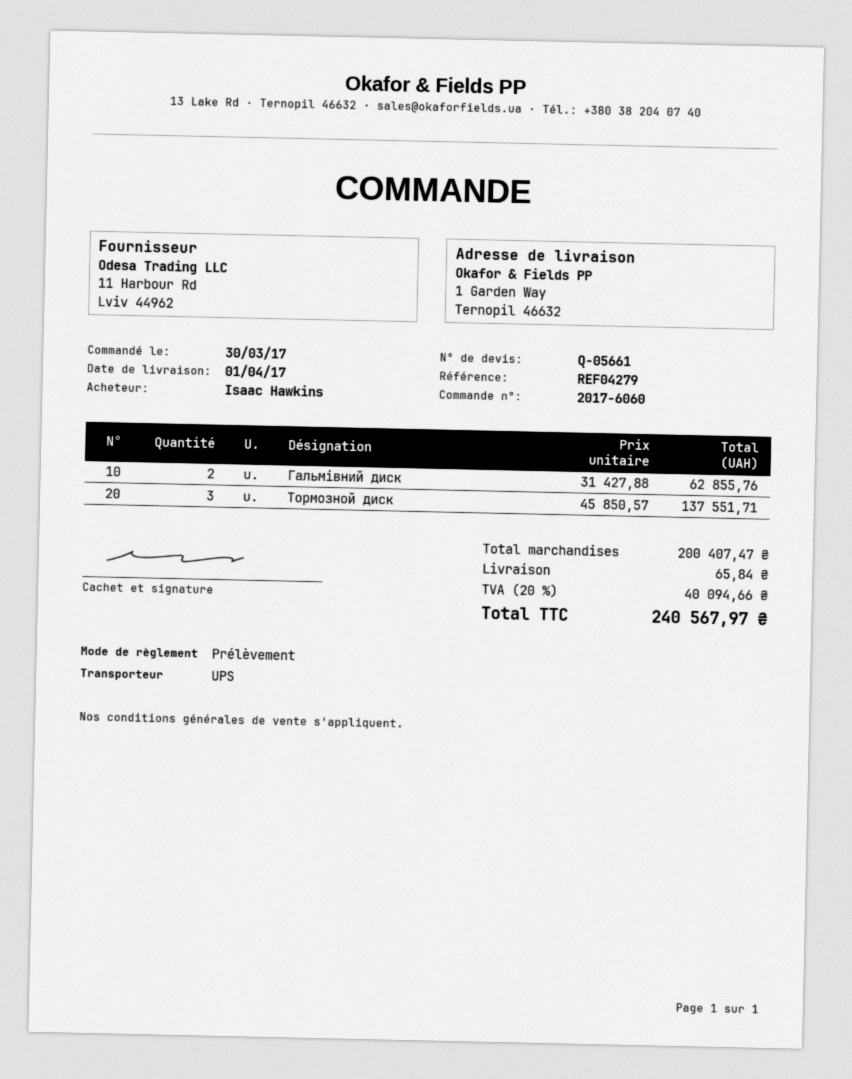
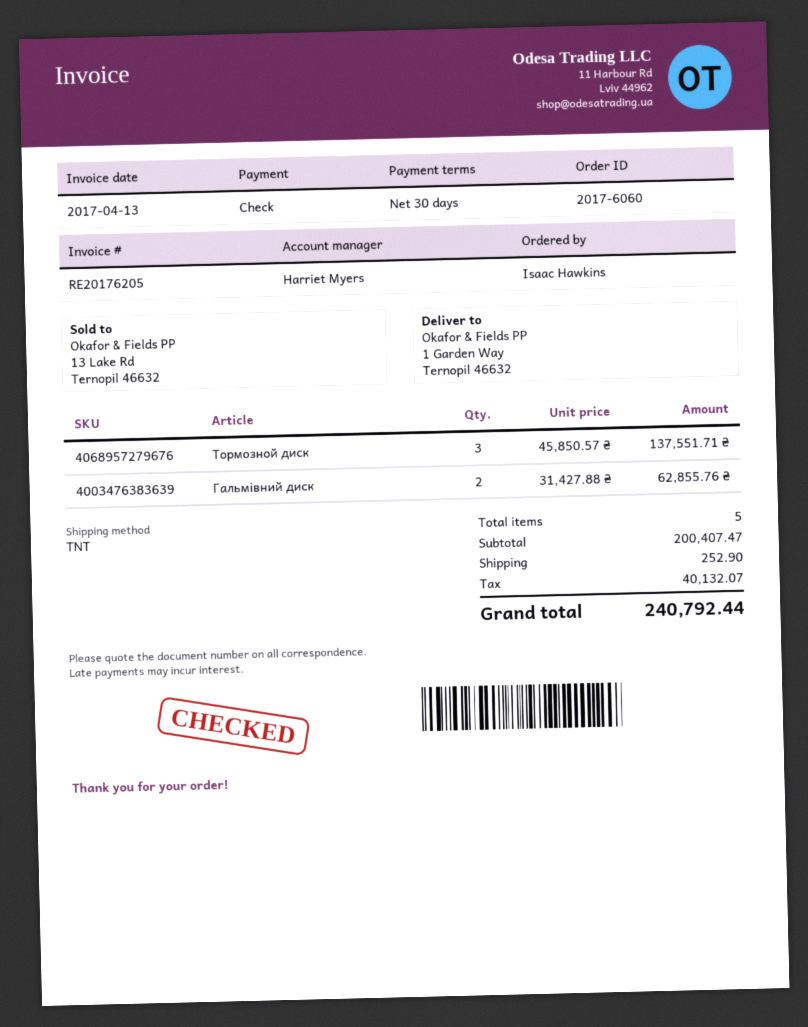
payment method: direct debit -> cheque
shipping method: UPS -> TNT
shipping: 65.84 -> 252.90
tax: 40094.66 -> 40132.07
total: 240567.97 -> 240792.44

